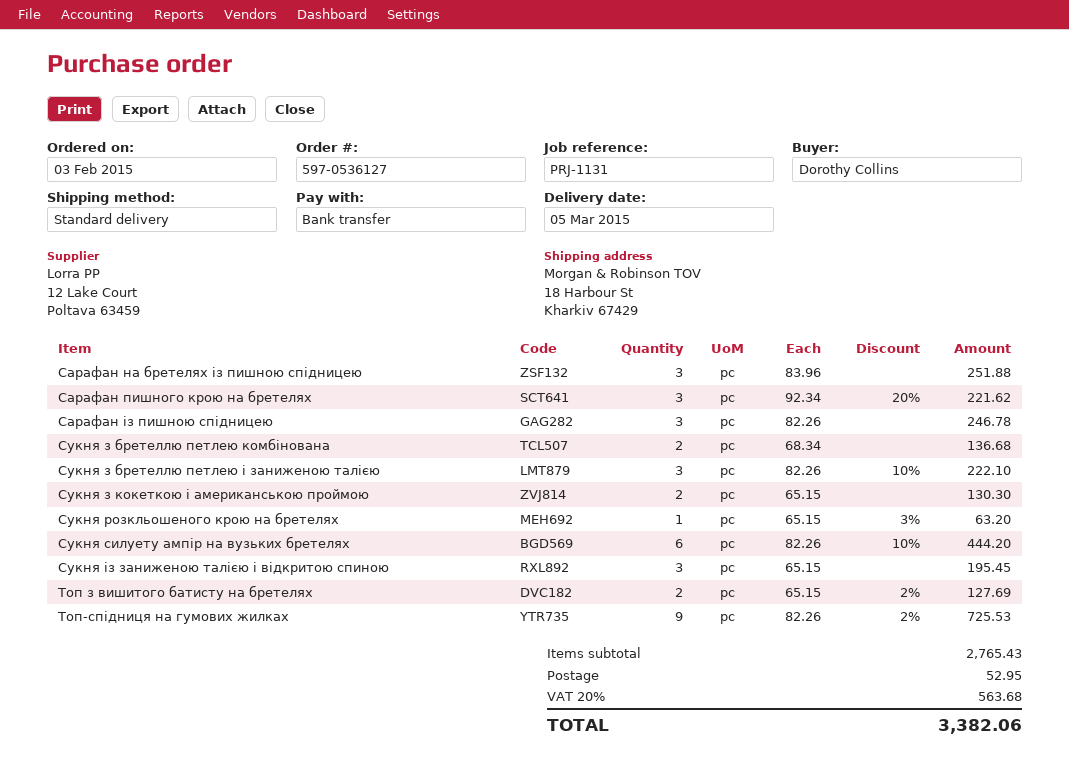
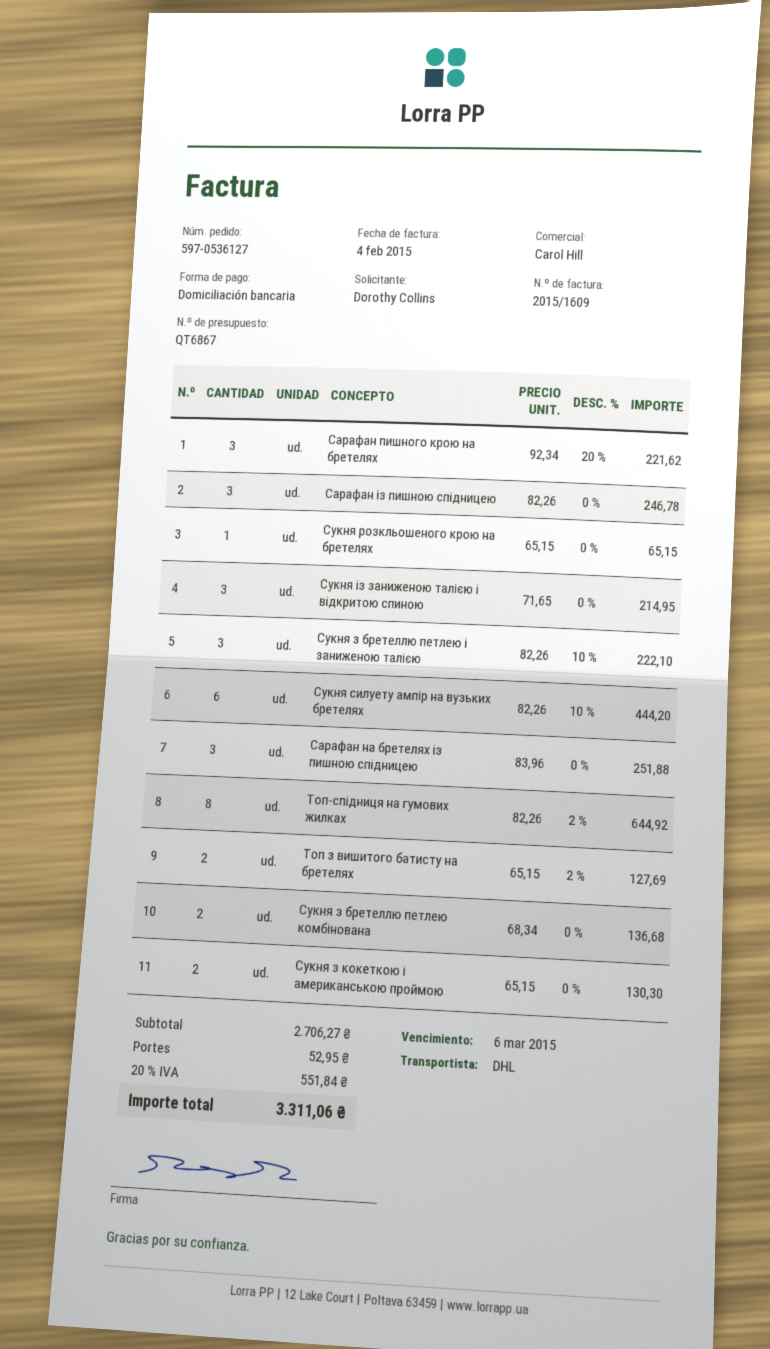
payment method: bank transfer -> direct debit
shipping method: standard -> DHL
Сукня розкльошеного крою на бретелях: 1 x 65.15 - 3% = 63.20 -> 1 x 65.15 = 65.15
Сукня із заниженою талією і відкритою спиною: 3 x 65.15 = 195.45 -> 3 x 71.65 = 214.95
Топ-спідниця на гумових жилках: 9 x 82.26 - 2% = 725.53 -> 8 x 82.26 - 2% = 644.92
subtotal: 2765.43 -> 2706.27
tax: 20% = 563.68 -> 20% = 551.84
total: 3382.06 -> 3311.06

